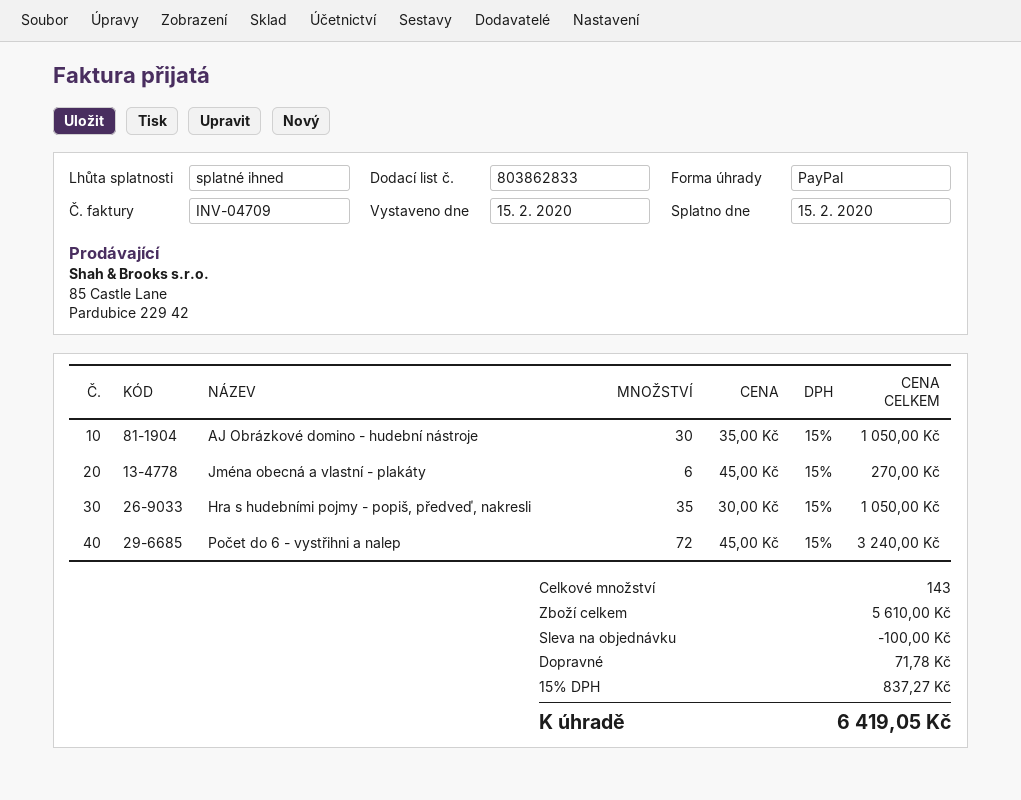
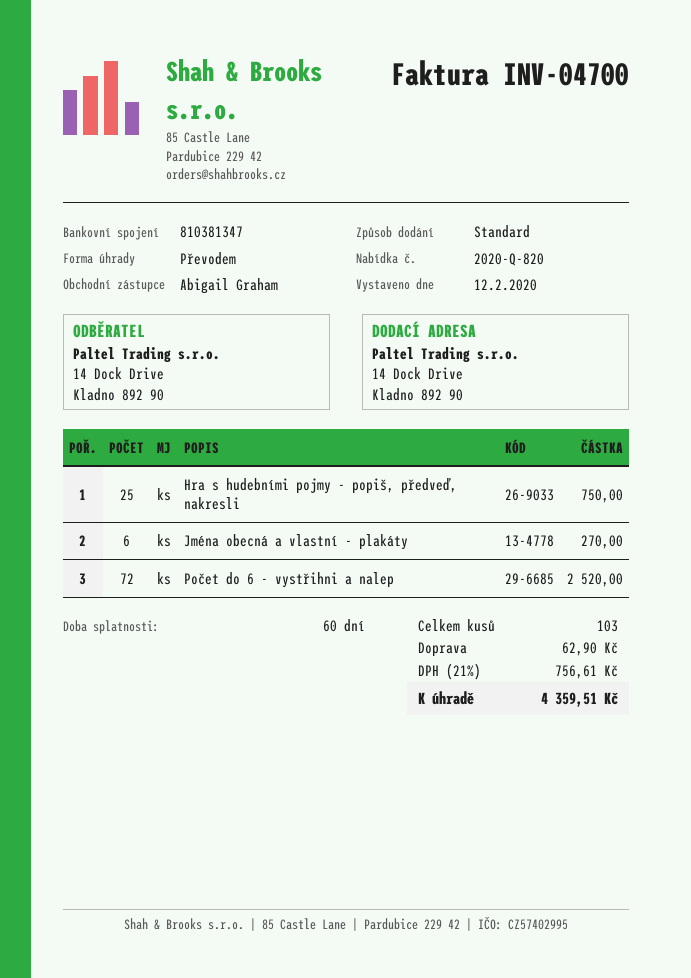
invoice number: INV-04709 -> INV-04700
invoice date: 2020-02-15 -> 2020-02-12
payment terms: on receipt -> 60 days
payment method: PayPal -> bank transfer
AJ Obrázkové domino - hudební nástroje: 30 for 1050.00 -> none
Hra s hudebními pojmy - popiš, předveď, nakresli: 35 for 1050.00 -> 25 for 750.00
Počet do 6 - vystřihni a nalep: 72 for 3240.00 -> 72 for 2520.00
total quantity: 143 -> 103
discount: 100.00 -> none
shipping: 71.78 -> 62.90
tax: 15% = 837.27 -> 21% = 756.61
total: 6419.05 -> 4359.51

